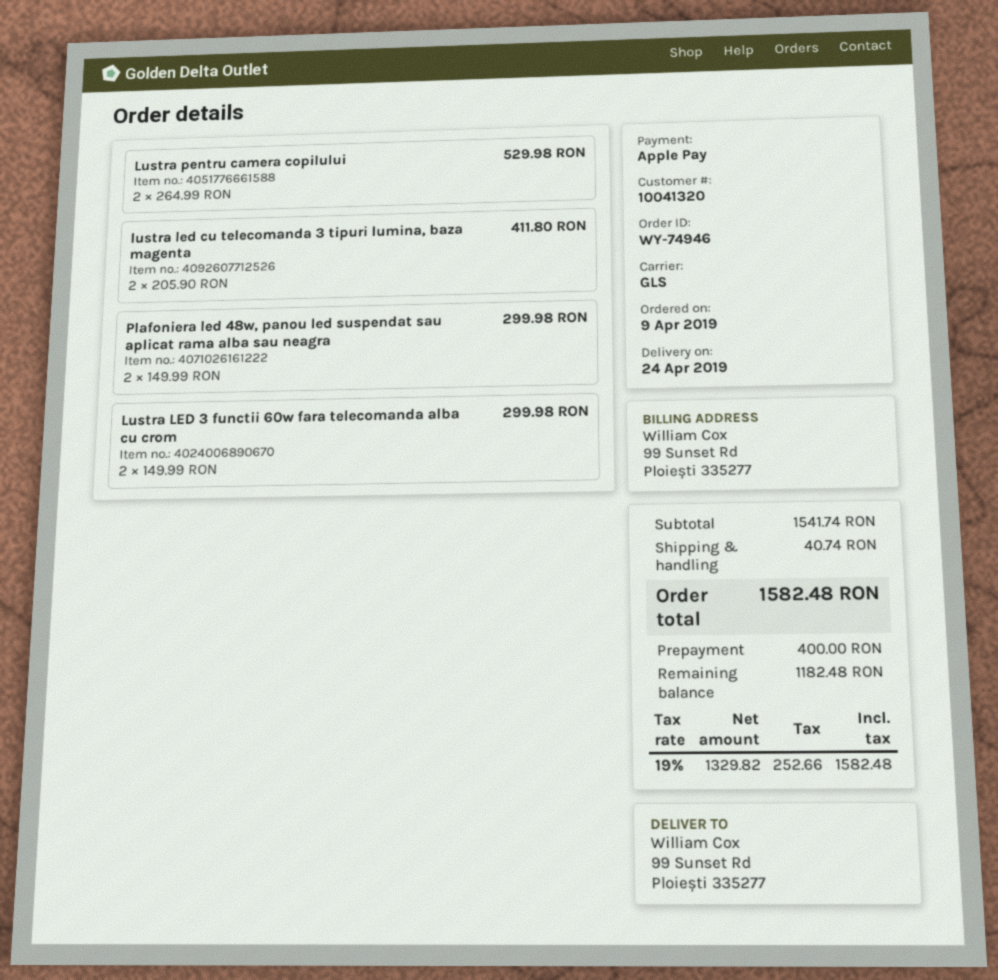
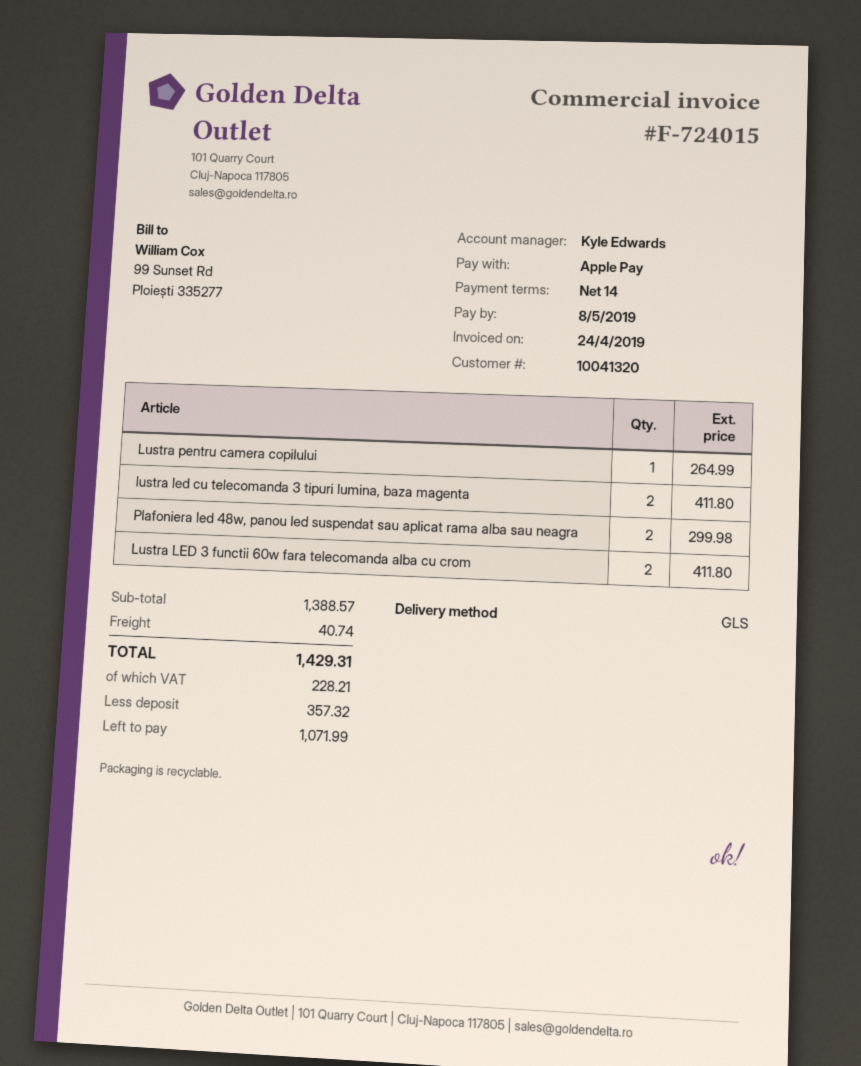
Lustra pentru camera copilului: 2 for 529.98 -> 1 for 264.99
Lustra LED 3 functii 60w fara telecomanda alba cu crom: 2 for 299.98 -> 2 for 411.80
subtotal: 1541.74 -> 1388.57
tax: 252.66 -> 228.21
total: 1582.48 -> 1429.31
deposit: 400.00 -> 357.32
balance: 1182.48 -> 1071.99

